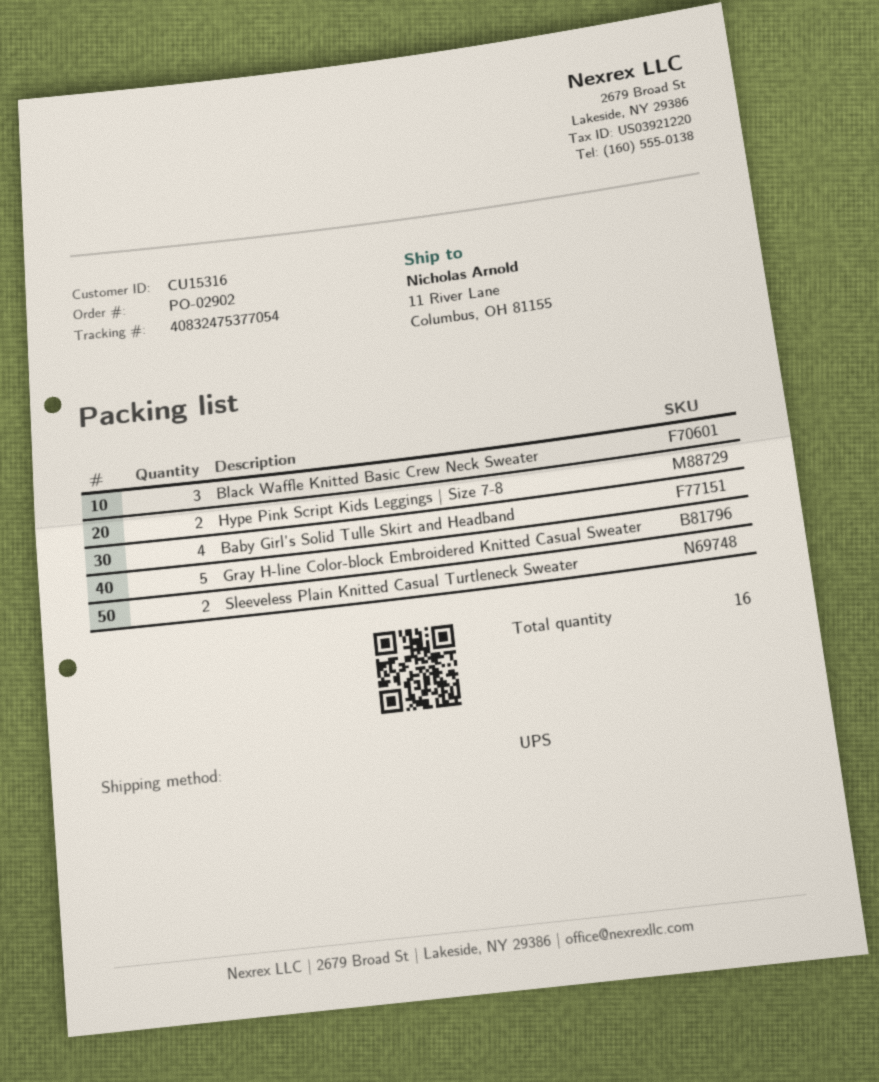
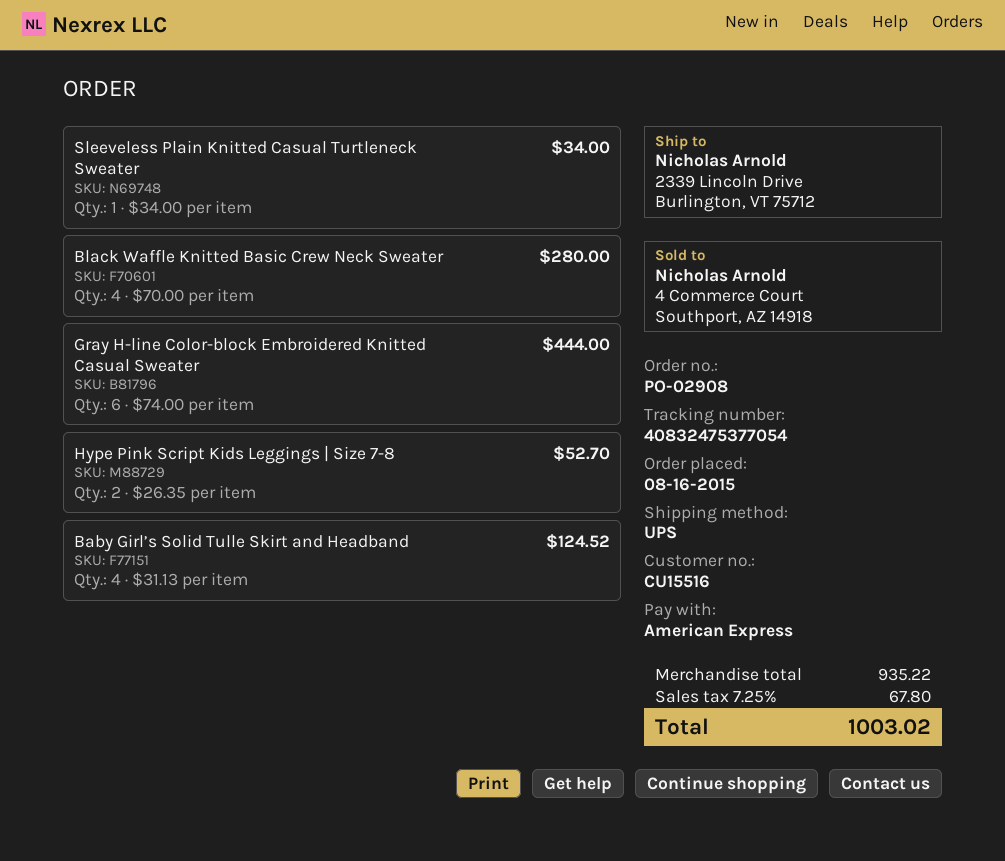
order number: PO-02902 -> PO-02908
customer number: CU15316 -> CU15516
ship to: 11 River Lane, Columbus, OH 81155 -> 2339 Lincoln Drive, Burlington, VT 75712
Black Waffle Knitted Basic Crew Neck Sweater: 3 -> 4
Gray H-line Color-block Embroidered Knitted Casual Sweater: 5 -> 6
Sleeveless Plain Knitted Casual Turtleneck Sweater: 2 -> 1

